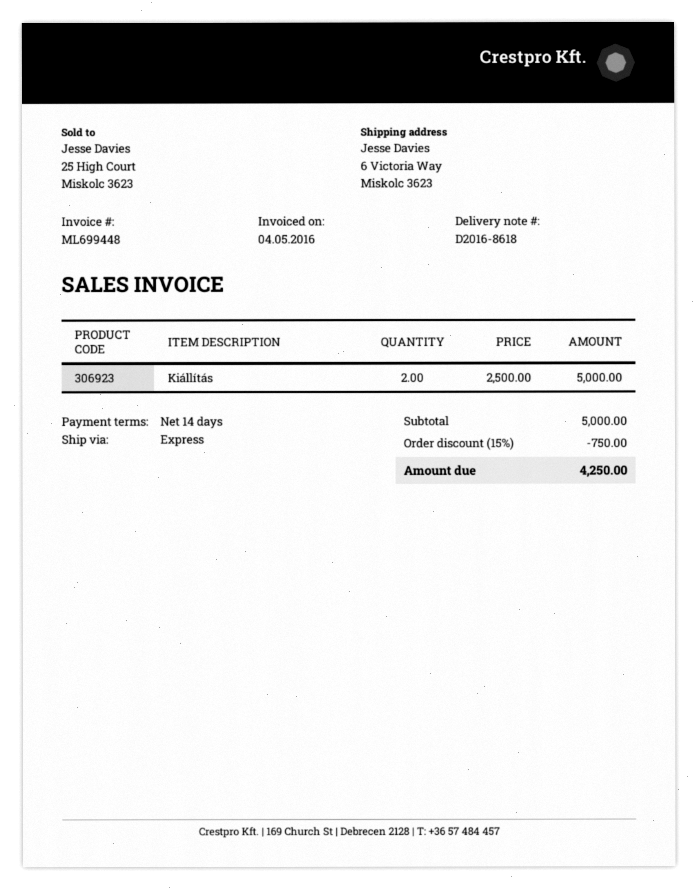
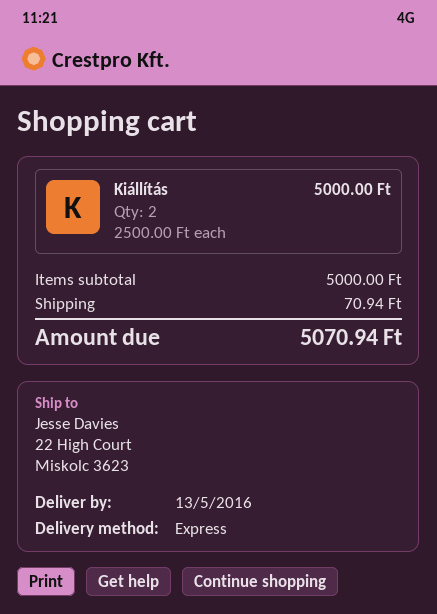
ship to: 6 Victoria Way, Miskolc 3623 -> 22 High Court, Miskolc 3623
discount: 15% = 750.00 -> none
shipping: none -> 70.94
total: 4250.00 -> 5070.94

